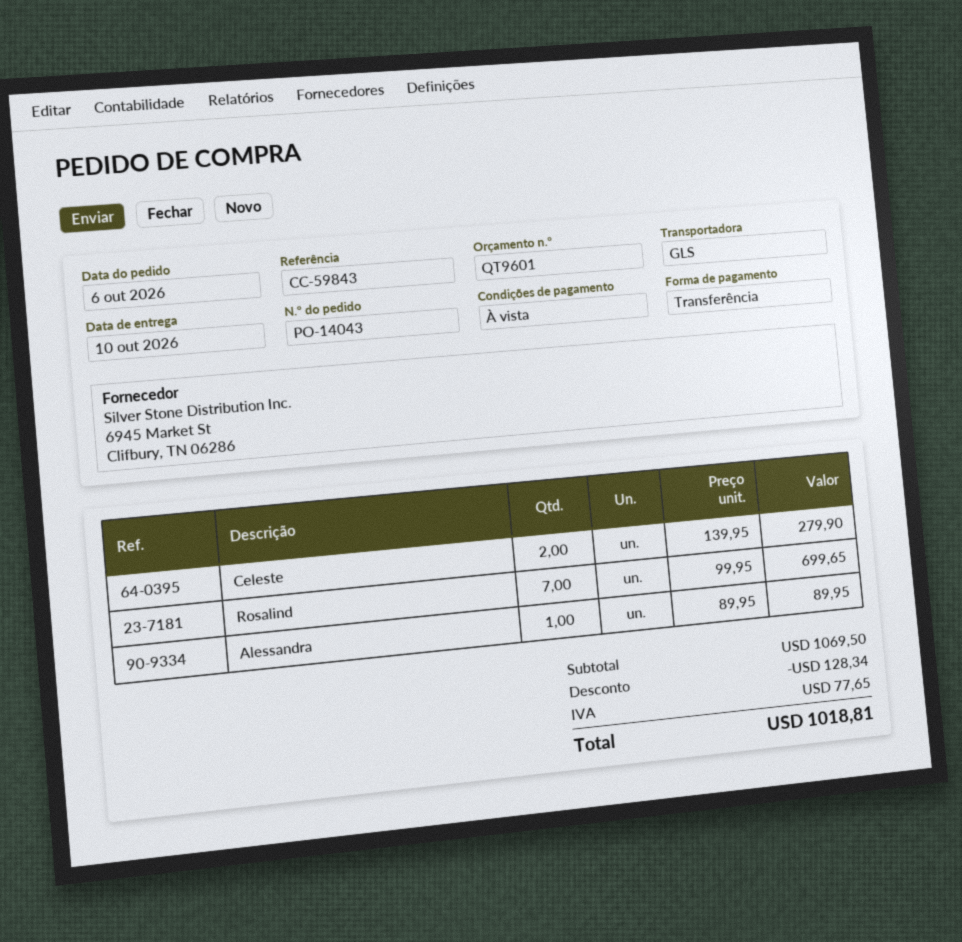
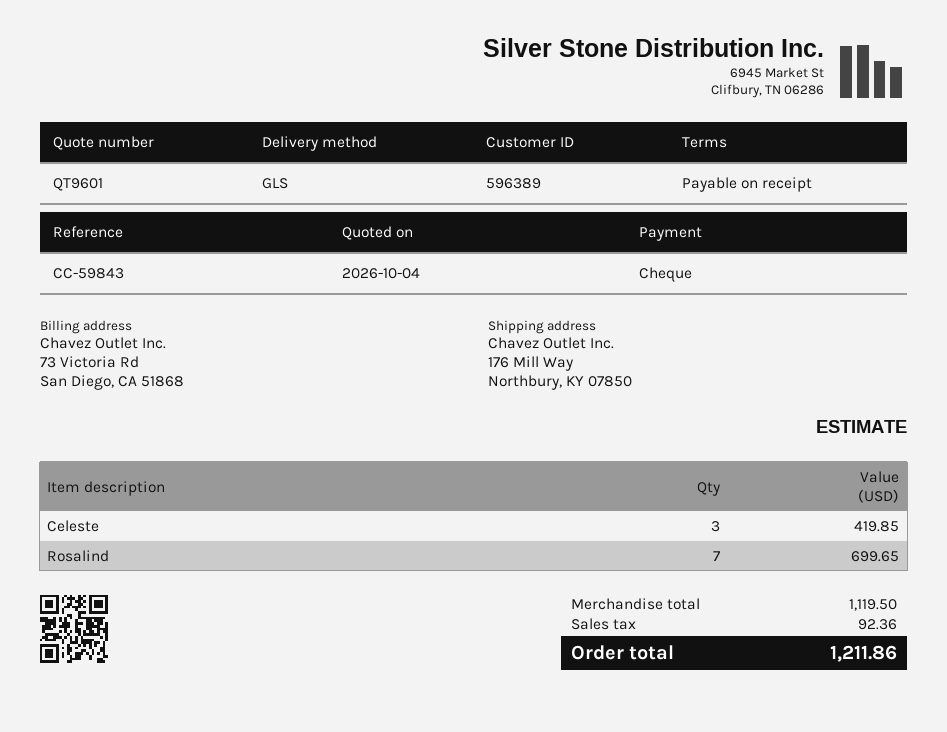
payment method: bank transfer -> cheque
Celeste: 2 for 279.90 -> 3 for 419.85
Alessandra: 1 for 89.95 -> none
subtotal: 1069.50 -> 1119.50
discount: 128.34 -> none
tax: 77.65 -> 92.36
total: 1018.81 -> 1211.86

